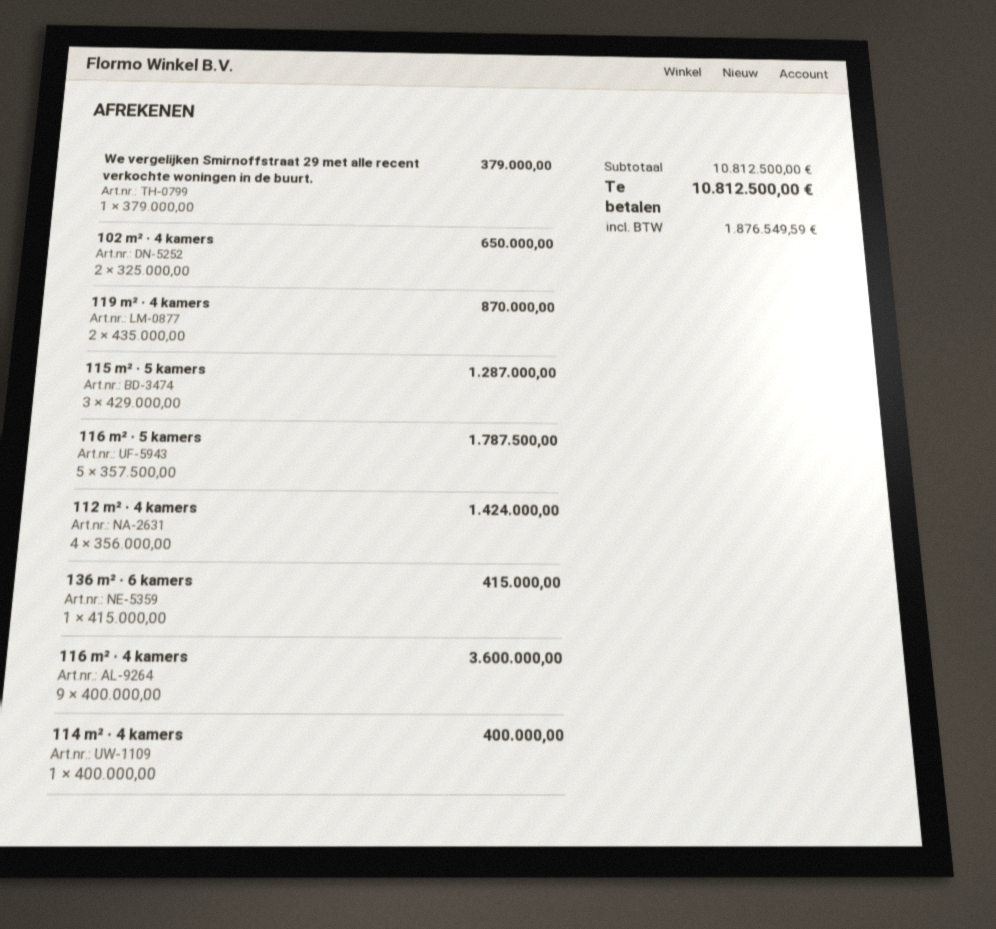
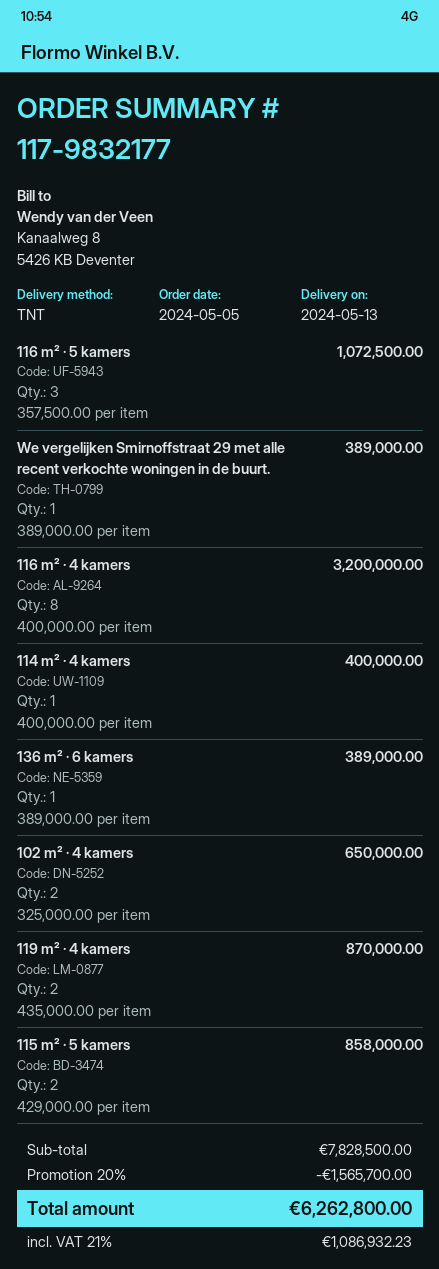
We vergelijken Smirnoffstraat 29 met alle recent verkochte woningen in de buurt.: 1 x 379000.00 = 379000.00 -> 1 x 389000.00 = 389000.00
115 m² · 5 kamers: 3 x 429000.00 = 1287000.00 -> 2 x 429000.00 = 858000.00
116 m² · 5 kamers: 5 x 357500.00 = 1787500.00 -> 3 x 357500.00 = 1072500.00
112 m² · 4 kamers: 4 x 356000.00 = 1424000.00 -> none
136 m² · 6 kamers: 1 x 415000.00 = 415000.00 -> 1 x 389000.00 = 389000.00
116 m² · 4 kamers: 9 x 400000.00 = 3600000.00 -> 8 x 400000.00 = 3200000.00
subtotal: 10812500.00 -> 7828500.00
discount: none -> 20% = 1565700.00
tax: 1876549.59 -> 1086932.23
total: 10812500.00 -> 6262800.00

